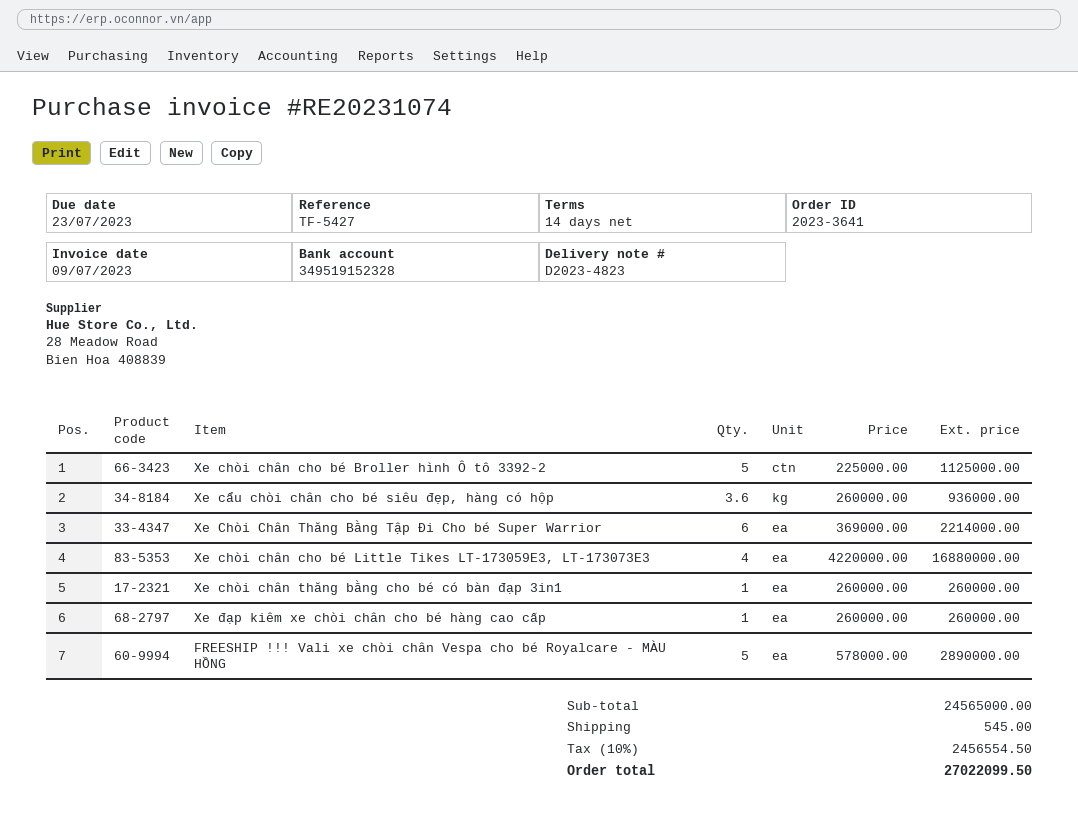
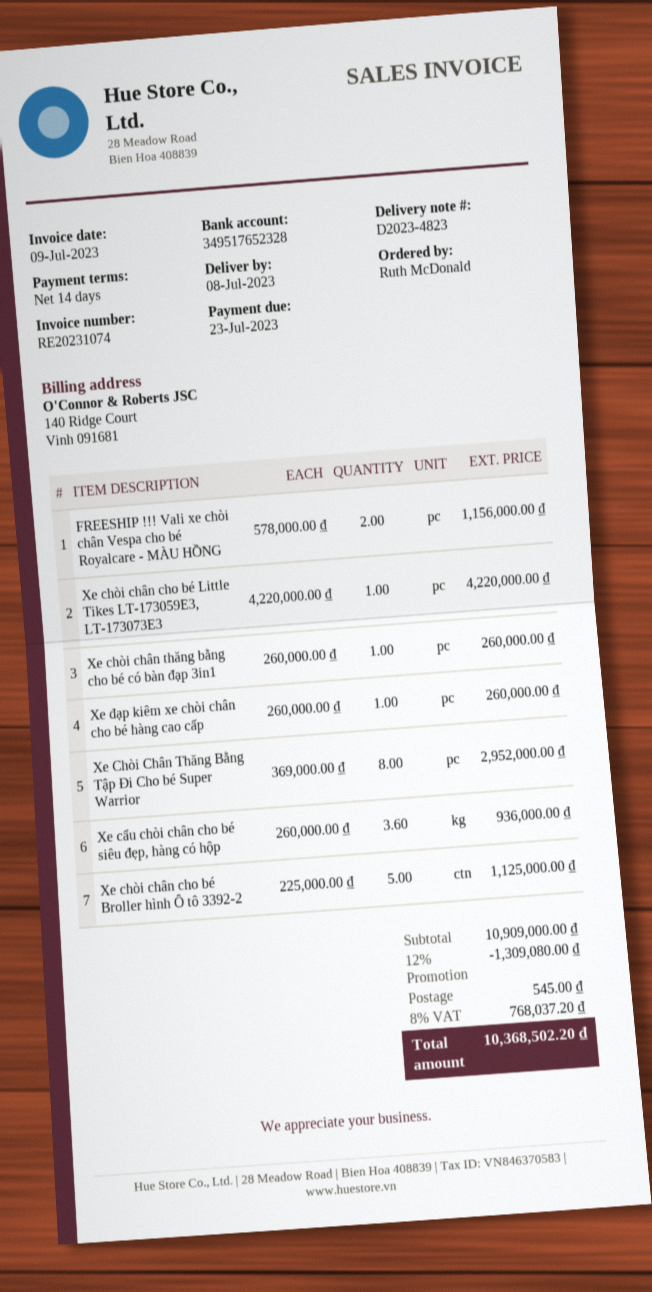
bank account: 349519152328 -> 349517652328
Xe Chòi Chân Thăng Bằng Tập Đi Cho bé Super Warrior: 6 x 369000.00 = 2214000.00 -> 8 x 369000.00 = 2952000.00
Xe chòi chân cho bé Little Tikes LT-173059E3, LT-173073E3: 4 x 4220000.00 = 16880000.00 -> 1 x 4220000.00 = 4220000.00
FREESHIP !!! Vali xe chòi chân Vespa cho bé Royalcare - MÀU HỒNG: 5 x 578000.00 = 2890000.00 -> 2 x 578000.00 = 1156000.00
subtotal: 24565000.00 -> 10909000.00
discount: none -> 12% = 1309080.00
tax: 10% = 2456554.50 -> 8% = 768037.20
total: 27022099.50 -> 10368502.20

